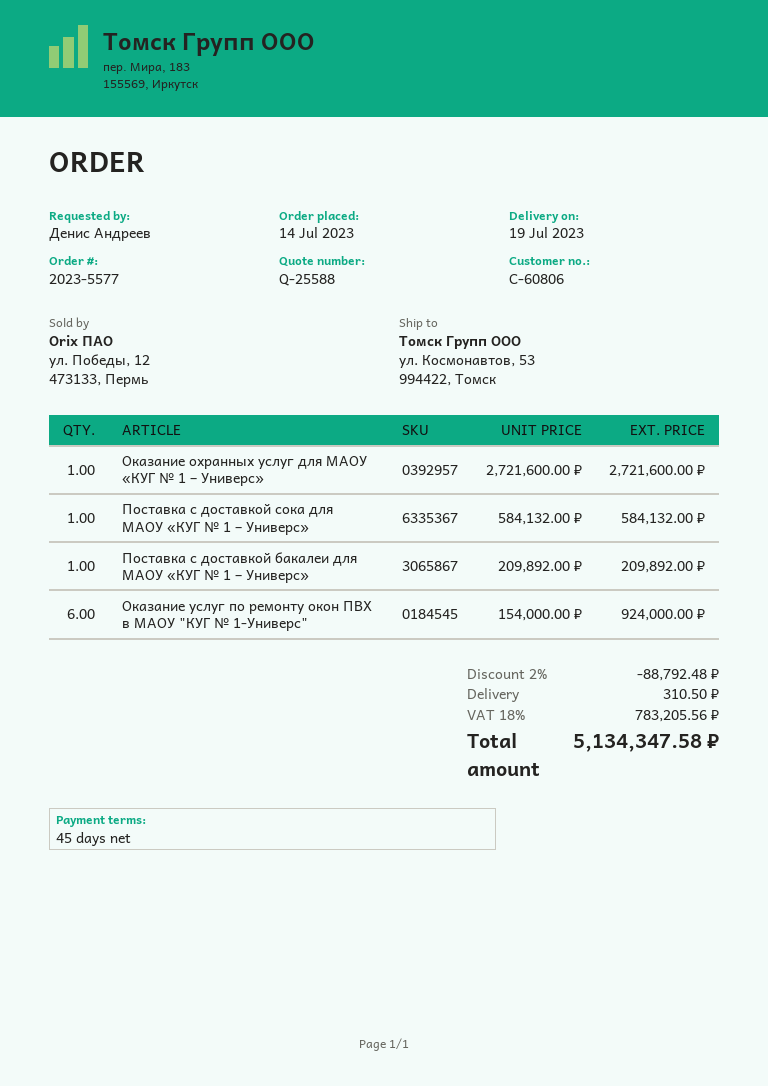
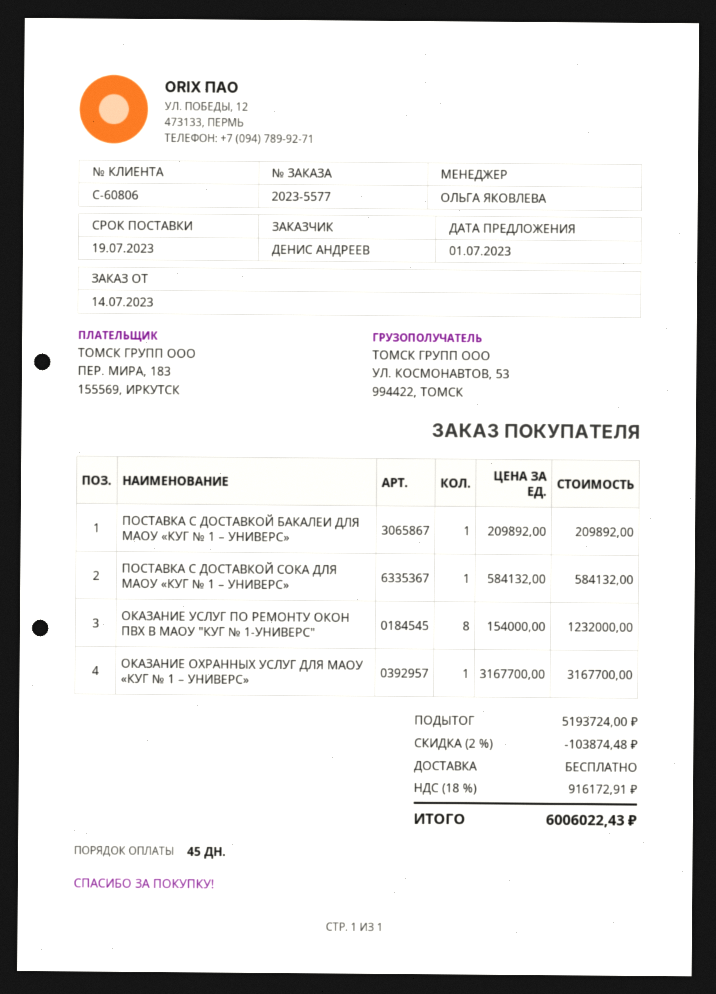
Оказание охранных услуг для МАОУ «КУГ № 1 – Универс»: 1 x 2721600.00 = 2721600.00 -> 1 x 3167700.00 = 3167700.00
Оказание услуг по ремонту окон ПВХ в МАОУ "КУГ № 1-Универс": 6 x 154000.00 = 924000.00 -> 8 x 154000.00 = 1232000.00
discount: 2% = 88792.48 -> 2% = 103874.48
shipping: 310.50 -> 0.00
tax: 18% = 783205.56 -> 18% = 916172.91
total: 5134347.58 -> 6006022.43

